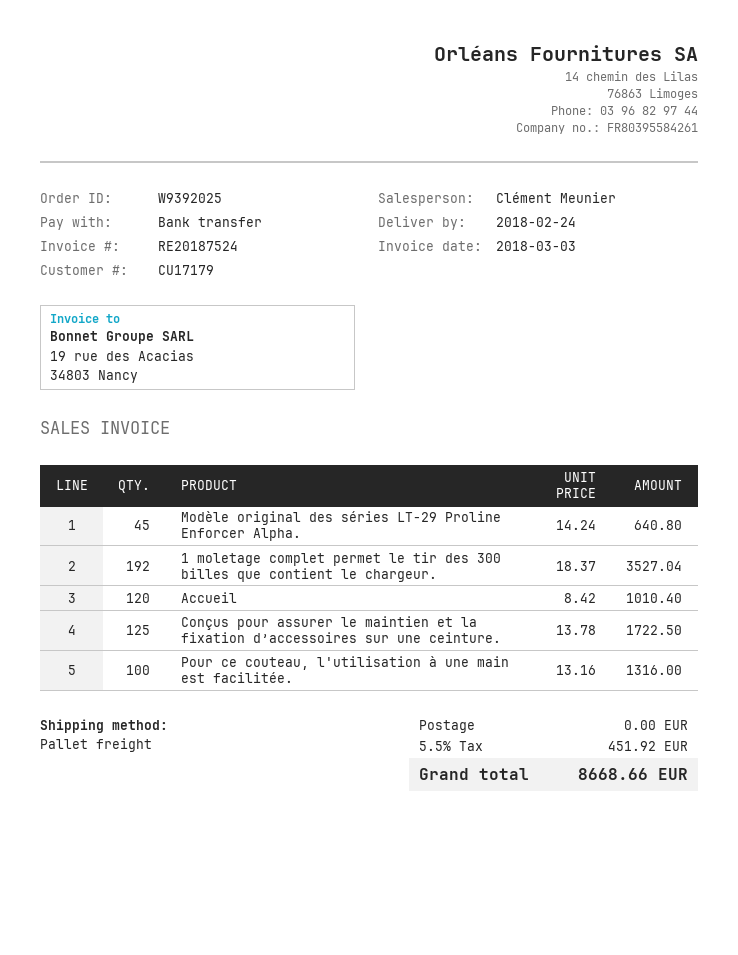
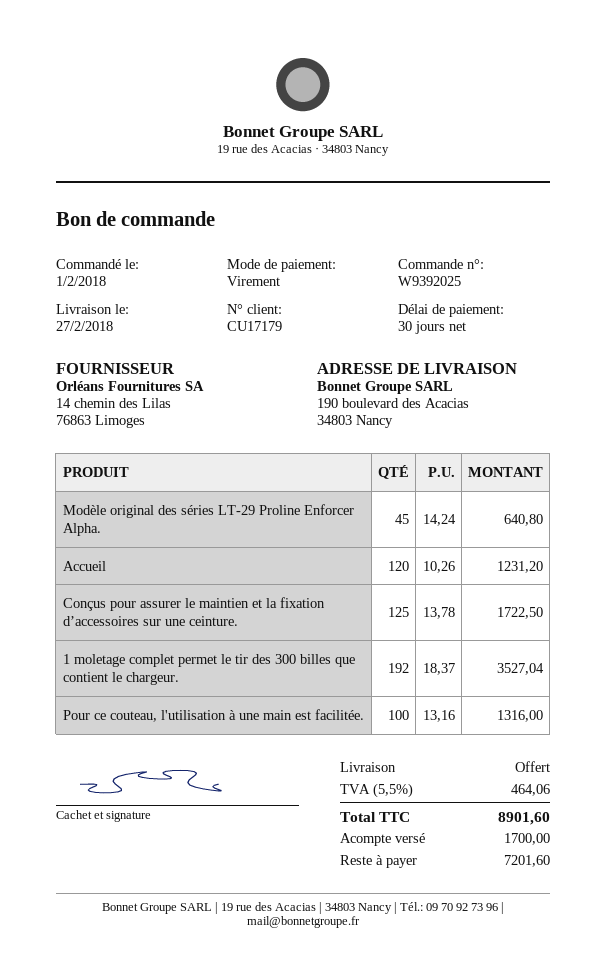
delivery date: 2018-02-24 -> 2018-02-27
Accueil: 120 x 8.42 = 1010.40 -> 120 x 10.26 = 1231.20
tax: 5.5% = 451.92 -> 5.5% = 464.06
total: 8668.66 -> 8901.60

